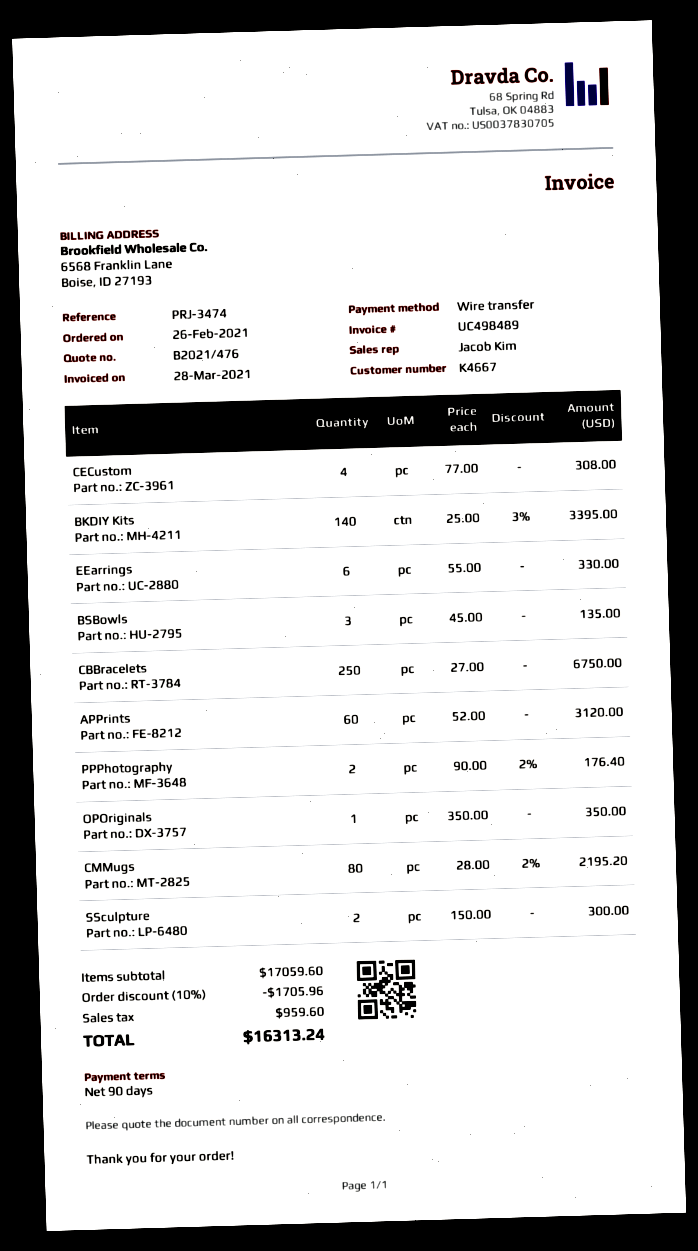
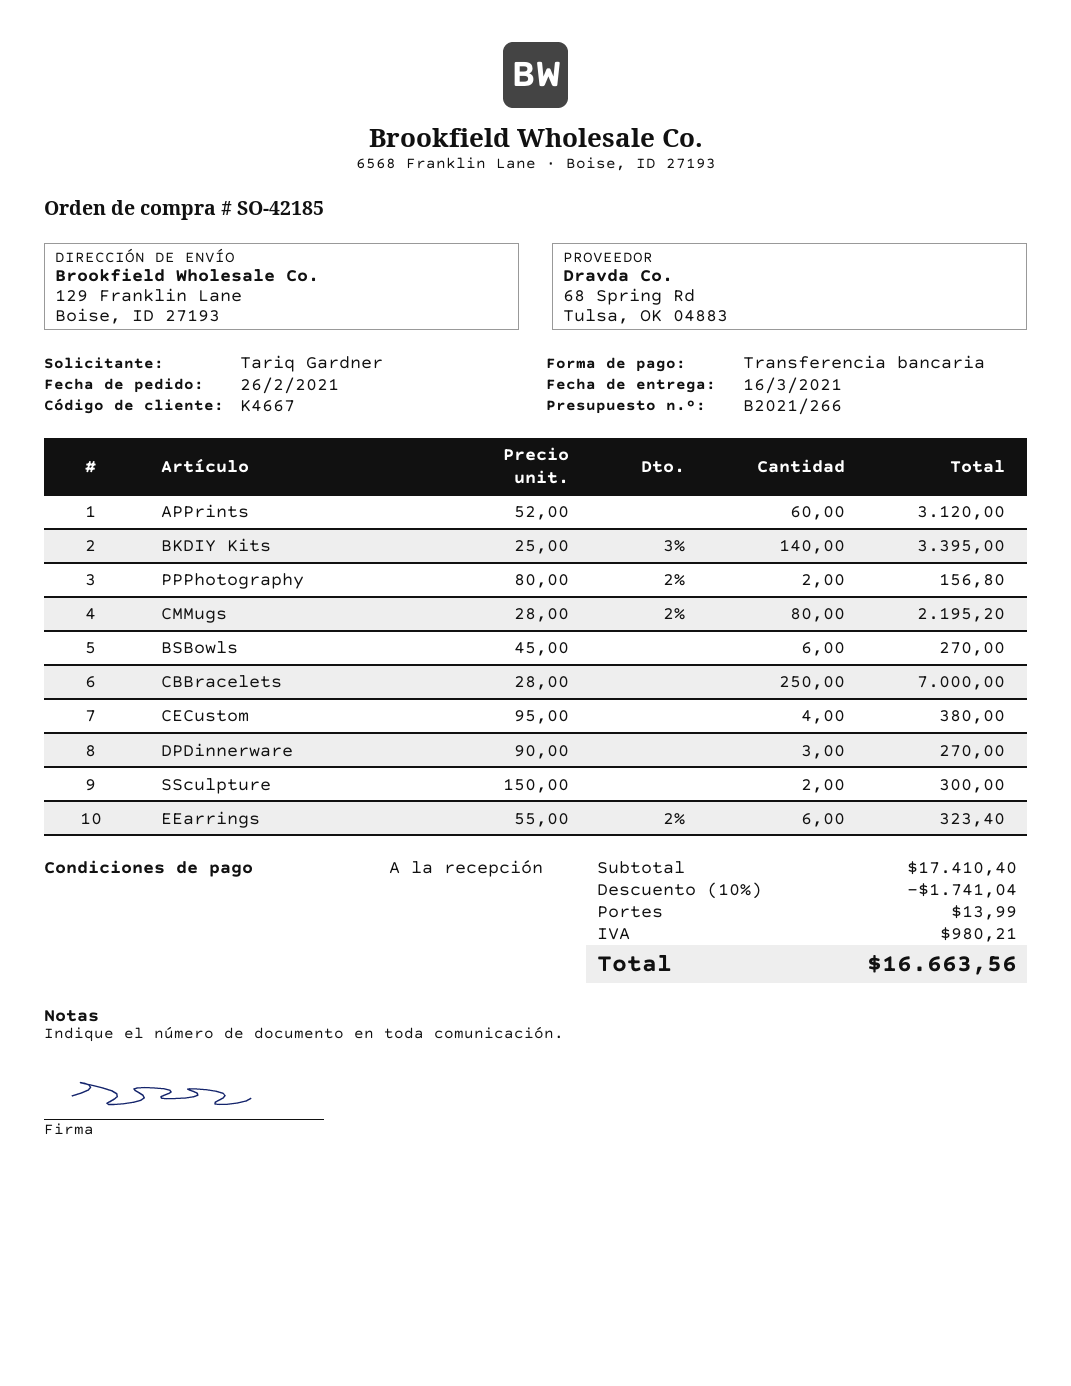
quote number: B2021/476 -> B2021/266
payment terms: 90 days -> on receipt
CECustom: 4 x 77.00 = 308.00 -> 4 x 95.00 = 380.00
EEarrings: 6 x 55.00 = 330.00 -> 6 x 55.00 - 2% = 323.40
BSBowls: 3 x 45.00 = 135.00 -> 6 x 45.00 = 270.00
CBBracelets: 250 x 27.00 = 6750.00 -> 250 x 28.00 = 7000.00
PPPhotography: 2 x 90.00 - 2% = 176.40 -> 2 x 80.00 - 2% = 156.80
OPOriginals: 1 x 350.00 = 350.00 -> none
DPDinnerware: none -> 3 x 90.00 = 270.00
subtotal: 17059.60 -> 17410.40
discount: 10% = 1705.96 -> 10% = 1741.04
shipping: none -> 13.99
tax: 959.60 -> 980.21
total: 16313.24 -> 16663.56

